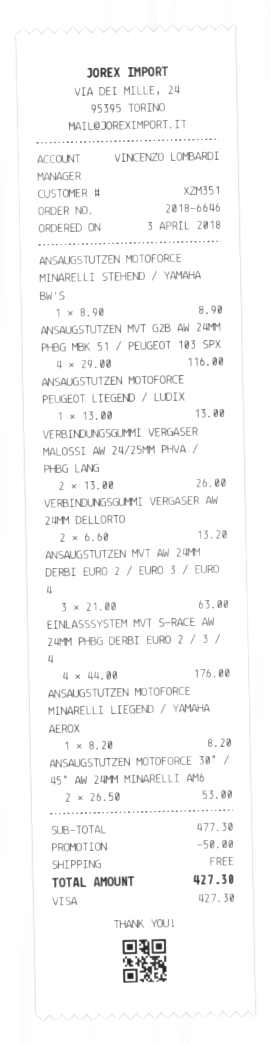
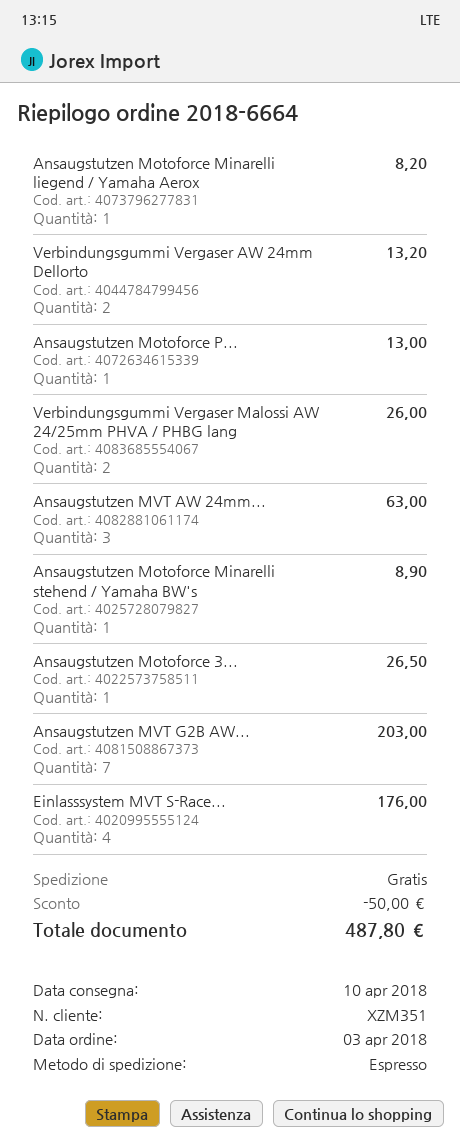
order number: 2018-6646 -> 2018-6664
ANSAUGSTUTZEN MVT G2B AW 24MM PHBG MBK 51 / PEUGEOT 103 SPX: 4 for 116.00 -> 7 for 203.00
ANSAUGSTUTZEN MOTOFORCE 30° / 45° AW 24MM MINARELLI AM6: 2 for 53.00 -> 1 for 26.50
total: 427.30 -> 487.80

